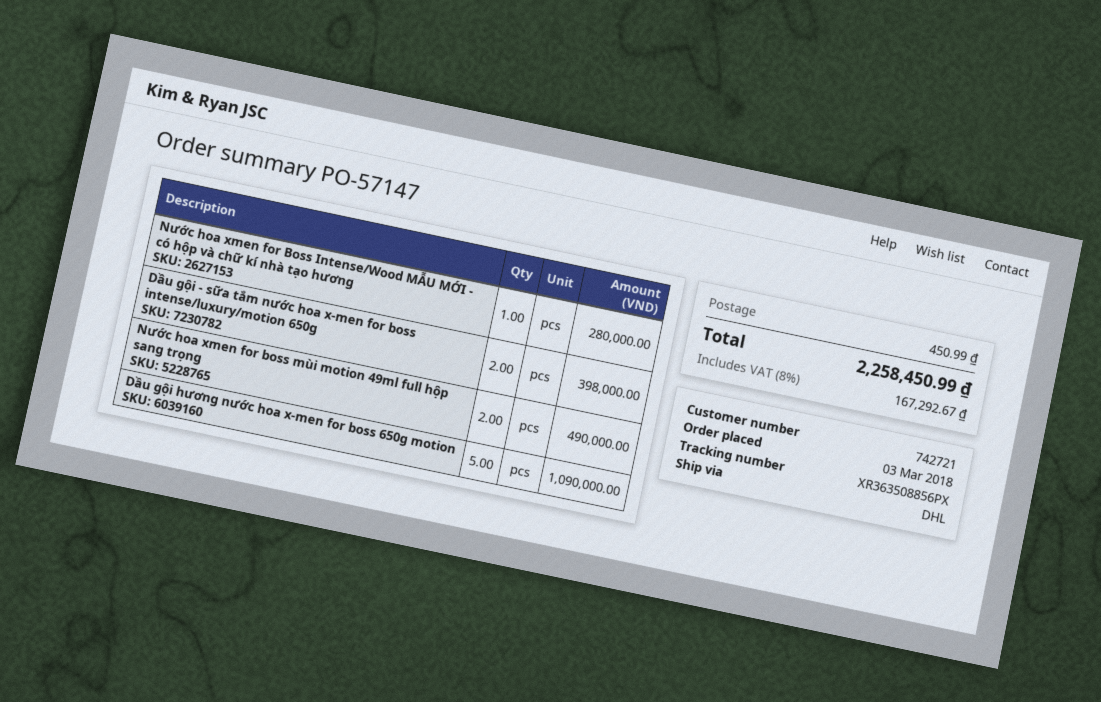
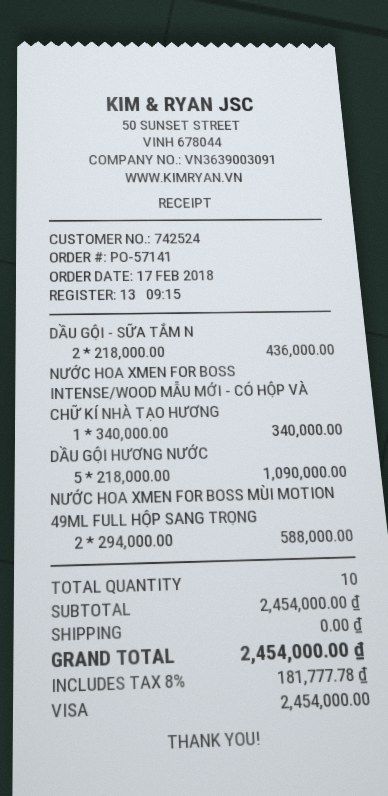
order number: PO-57147 -> PO-57141
order date: 2018-03-03 -> 2018-02-17
customer number: 742721 -> 742524
Nước hoa xmen for Boss Intense/Wood MẪU MỚI - có hộp và chữ kí nhà tạo hương: 1 for 280000.00 -> 1 for 340000.00
Dầu gội - sữa tắm nước hoa x-men for boss intense/luxury/motion 650g: 2 for 398000.00 -> 2 for 436000.00
Nước hoa xmen for boss mùi motion 49ml full hộp sang trọng: 2 for 490000.00 -> 2 for 588000.00
shipping: 450.99 -> 0.00
tax: 8% = 167292.67 -> 8% = 181777.78
total: 2258450.99 -> 2454000.00

